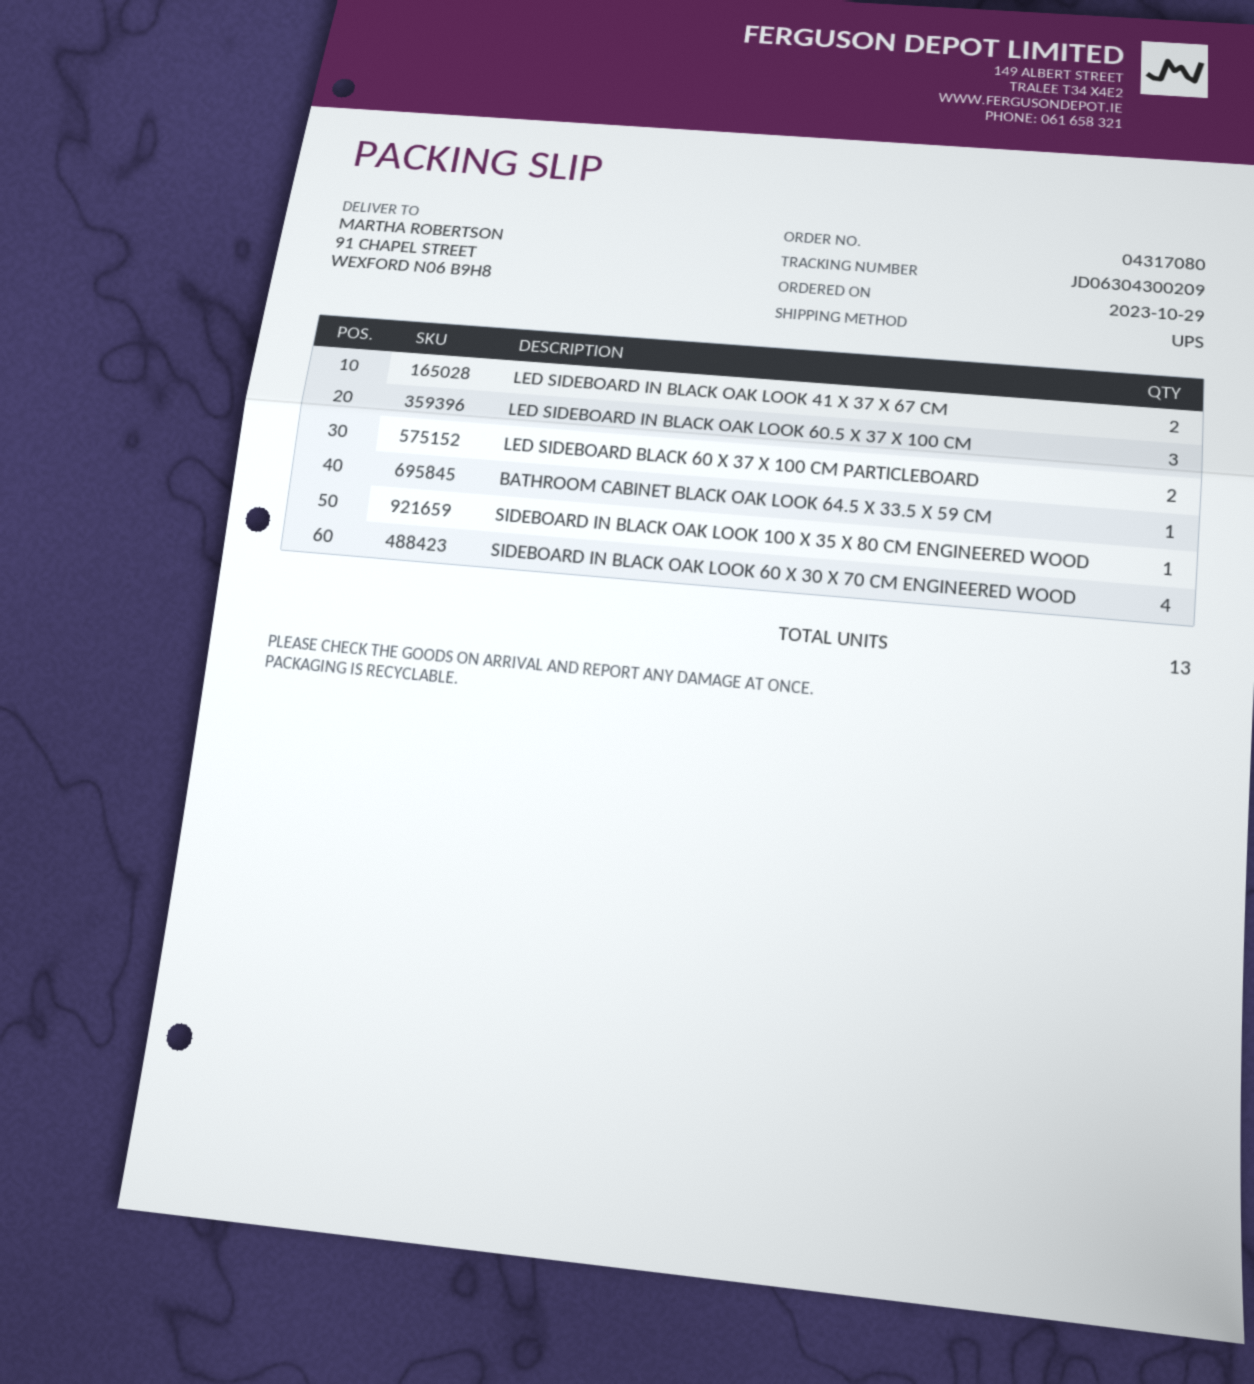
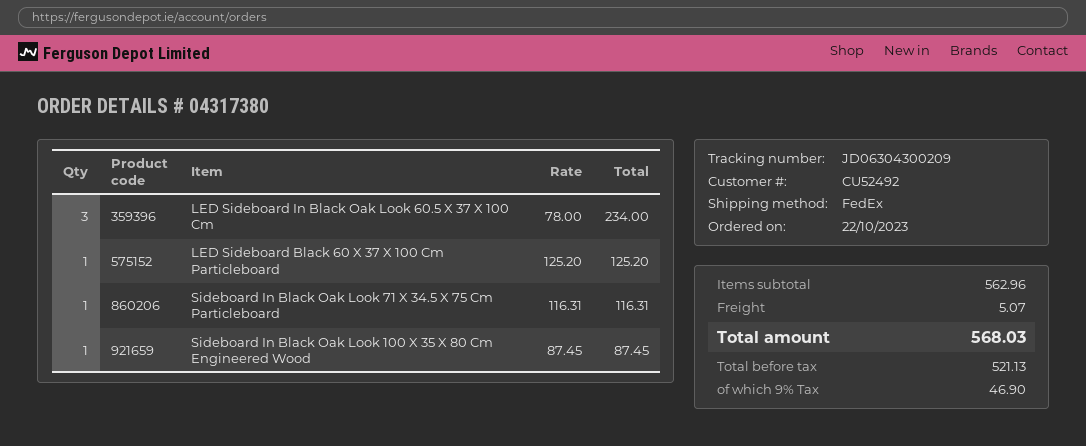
order number: 04317080 -> 04317380
order date: 2023-10-29 -> 2023-10-22
shipping method: UPS -> FedEx
LED SIDEBOARD IN BLACK OAK LOOK 41 X 37 X 67 CM: 2 -> none
LED SIDEBOARD BLACK 60 X 37 X 100 CM PARTICLEBOARD: 2 -> 1
BATHROOM CABINET BLACK OAK LOOK 64.5 X 33.5 X 59 CM: 1 -> none
SIDEBOARD IN BLACK OAK LOOK 60 X 30 X 70 CM ENGINEERED WOOD: 4 -> none
Sideboard In Black Oak Look 71 X 34.5 X 75 Cm Particleboard: none -> 1

